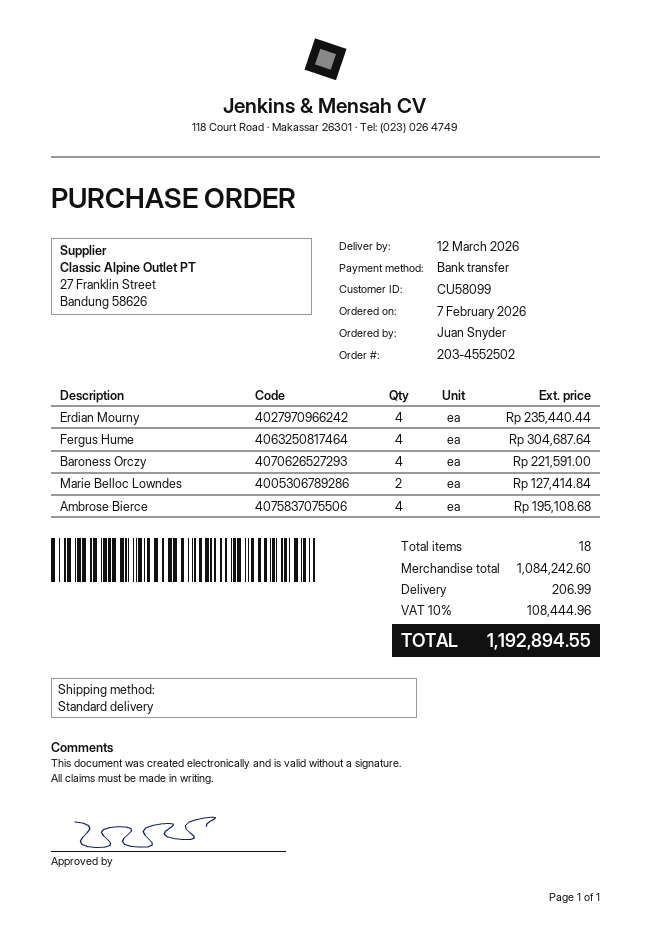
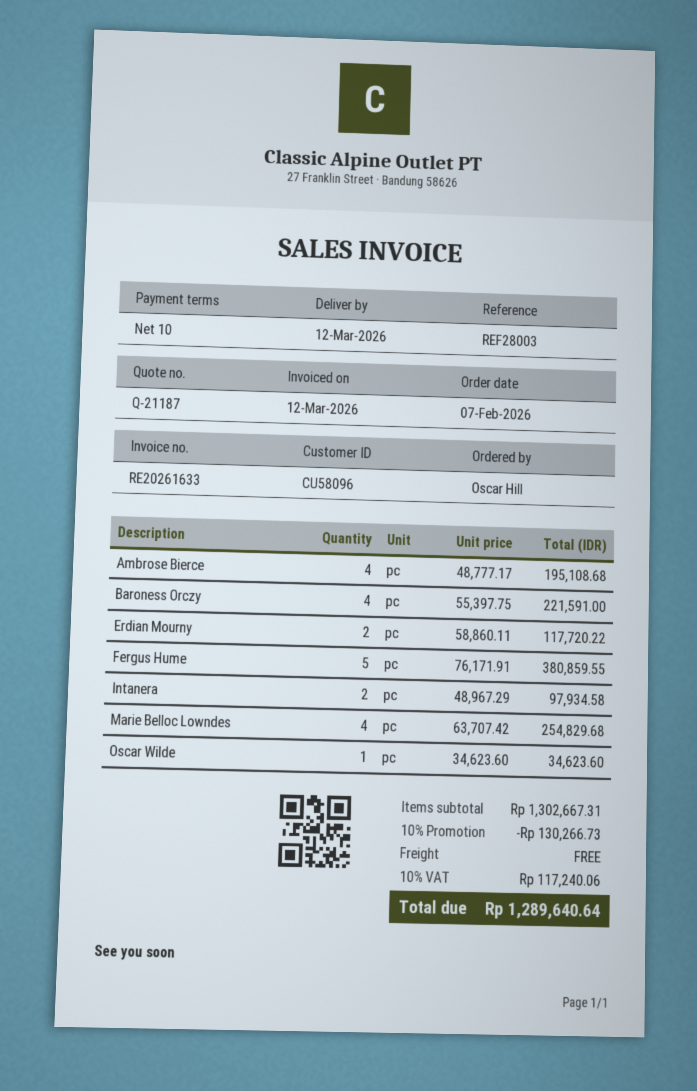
customer number: CU58099 -> CU58096
ordered by: Juan Snyder -> Oscar Hill
Erdian Mourny: 4 for 235440.44 -> 2 for 117720.22
Fergus Hume: 4 for 304687.64 -> 5 for 380859.55
Marie Belloc Lowndes: 2 for 127414.84 -> 4 for 254829.68
Intanera: none -> 2 for 97934.58
Oscar Wilde: none -> 1 for 34623.60
subtotal: 1084242.60 -> 1302667.31
discount: none -> 10% = 130266.73
shipping: 206.99 -> 0.00
tax: 10% = 108444.96 -> 10% = 117240.06
total: 1192894.55 -> 1289640.64

